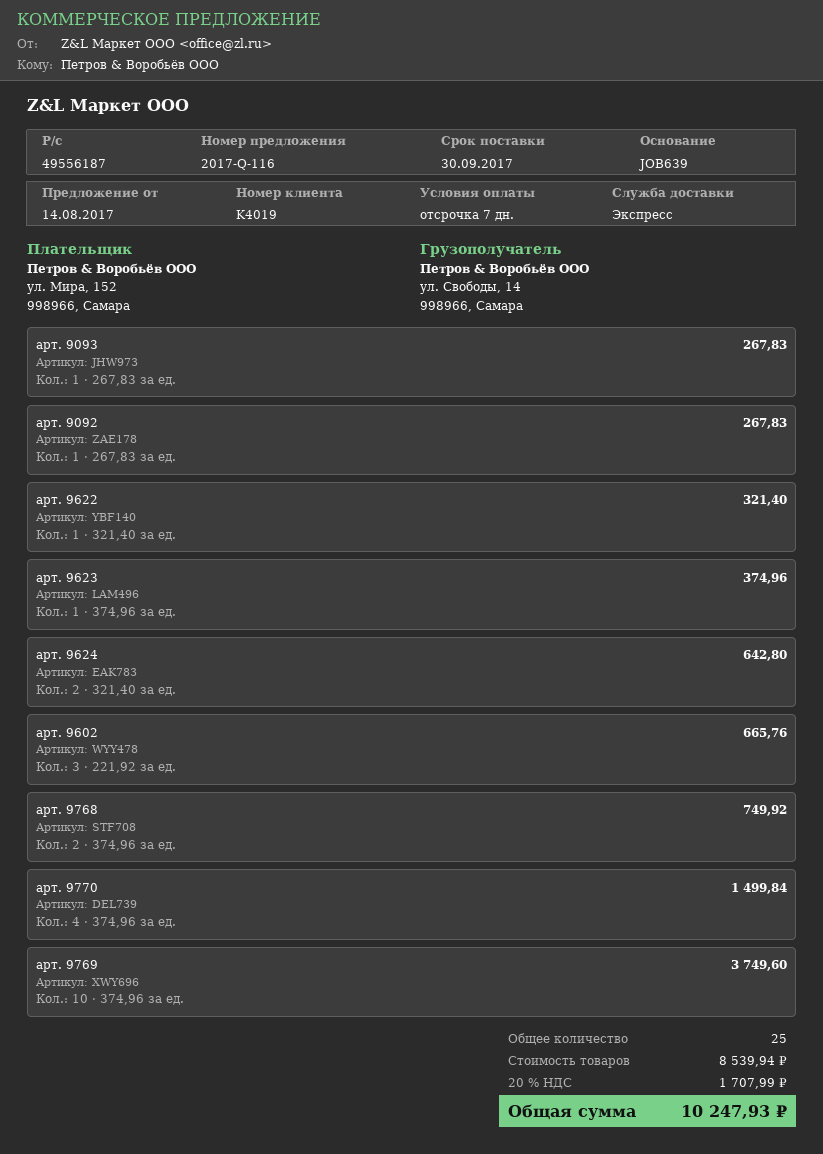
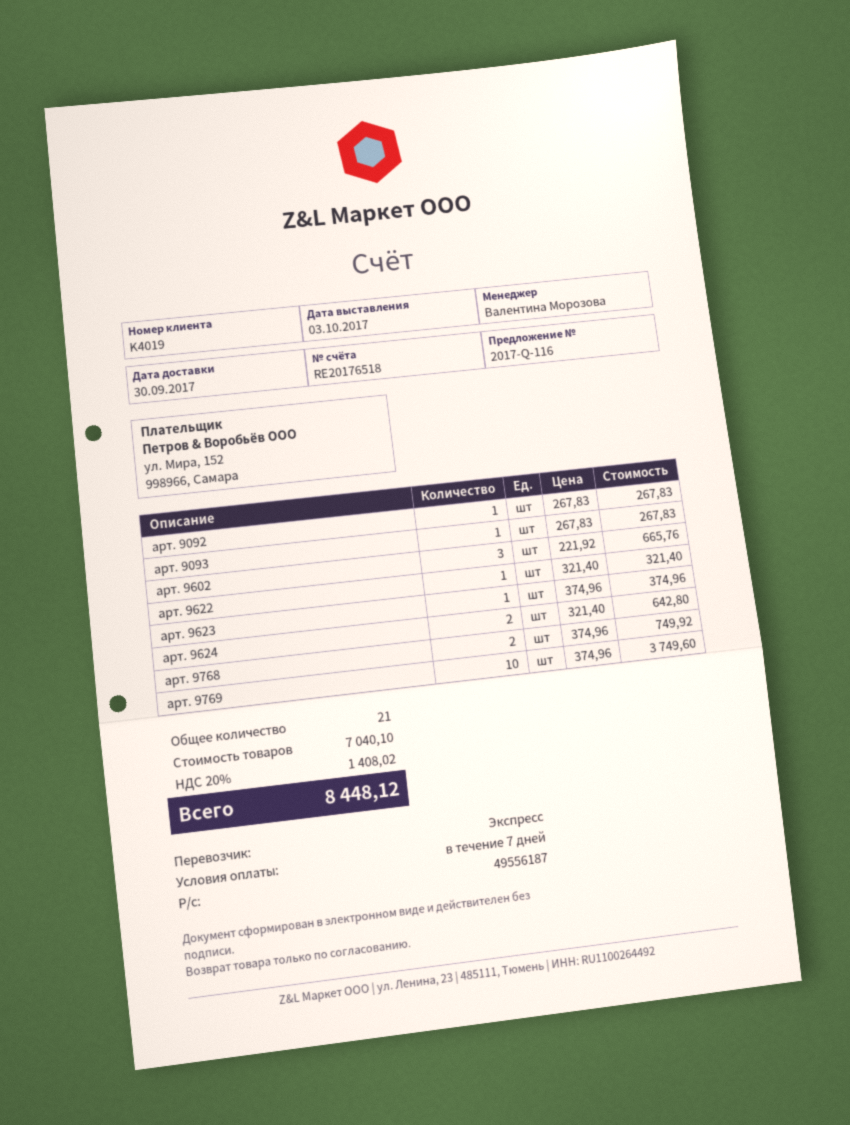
арт. 9770: 4 x 374.96 = 1499.84 -> none
total quantity: 25 -> 21
subtotal: 8539.94 -> 7040.10
tax: 20% = 1707.99 -> 20% = 1408.02
total: 10247.93 -> 8448.12

